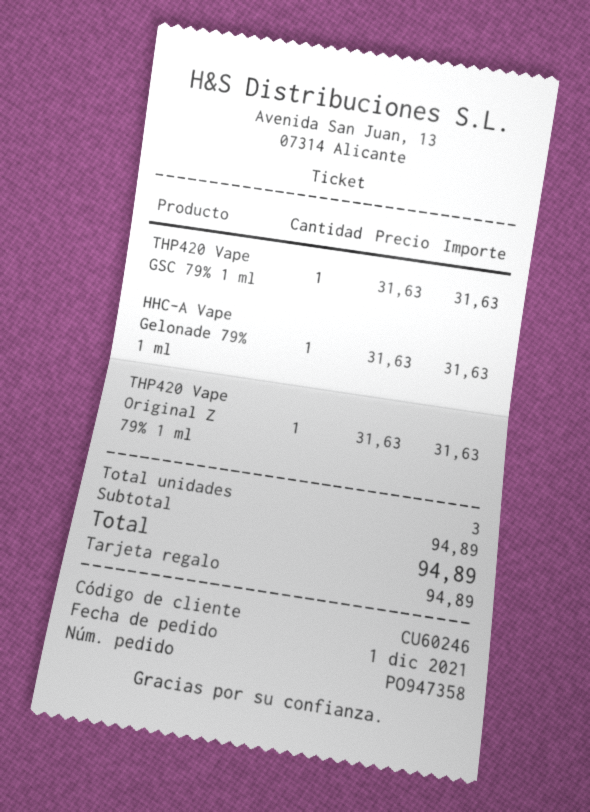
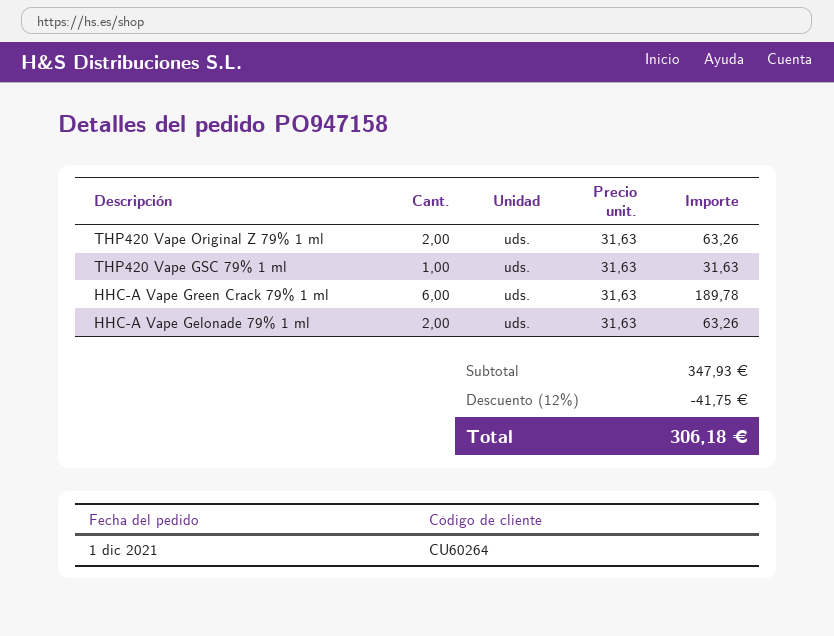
order number: PO947358 -> PO947158
customer number: CU60246 -> CU60264
HHC-A Vape Gelonade 79% 1 ml: 1 x 31.63 = 31.63 -> 2 x 31.63 = 63.26
THP420 Vape Original Z 79% 1 ml: 1 x 31.63 = 31.63 -> 2 x 31.63 = 63.26
HHC-A Vape Green Crack 79% 1 ml: none -> 6 x 31.63 = 189.78
subtotal: 94.89 -> 347.93
discount: none -> 12% = 41.75
total: 94.89 -> 306.18

